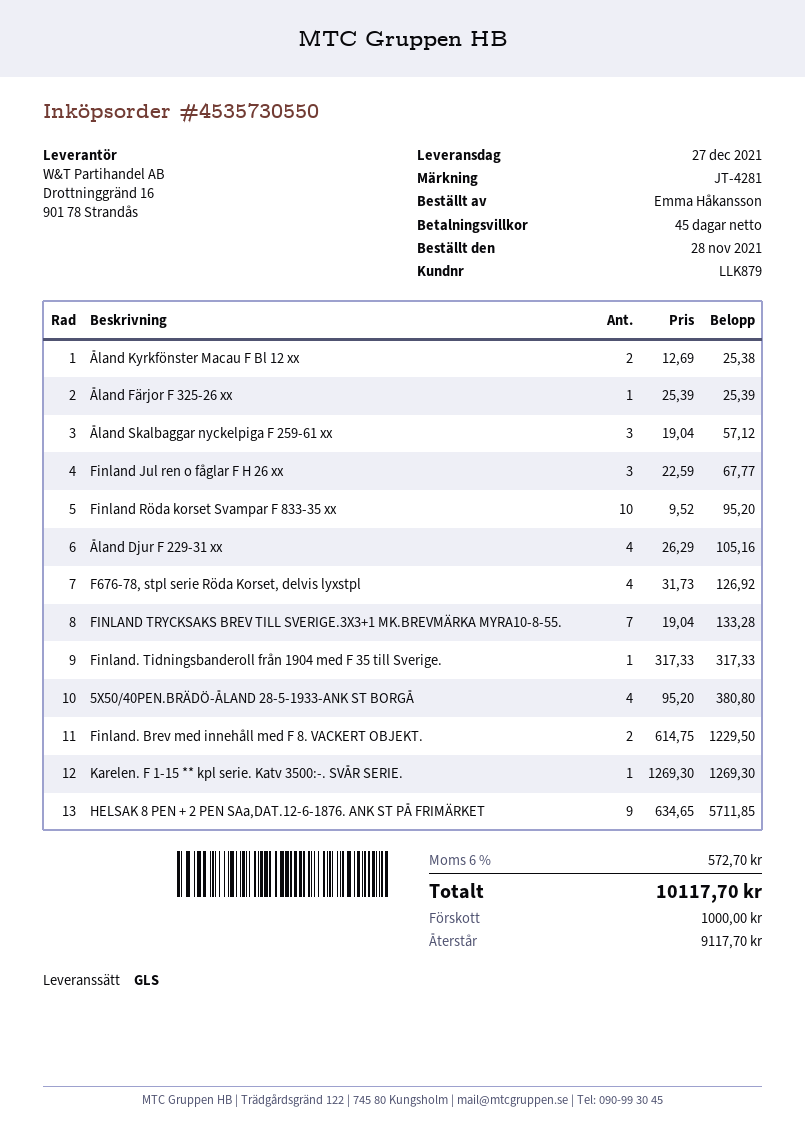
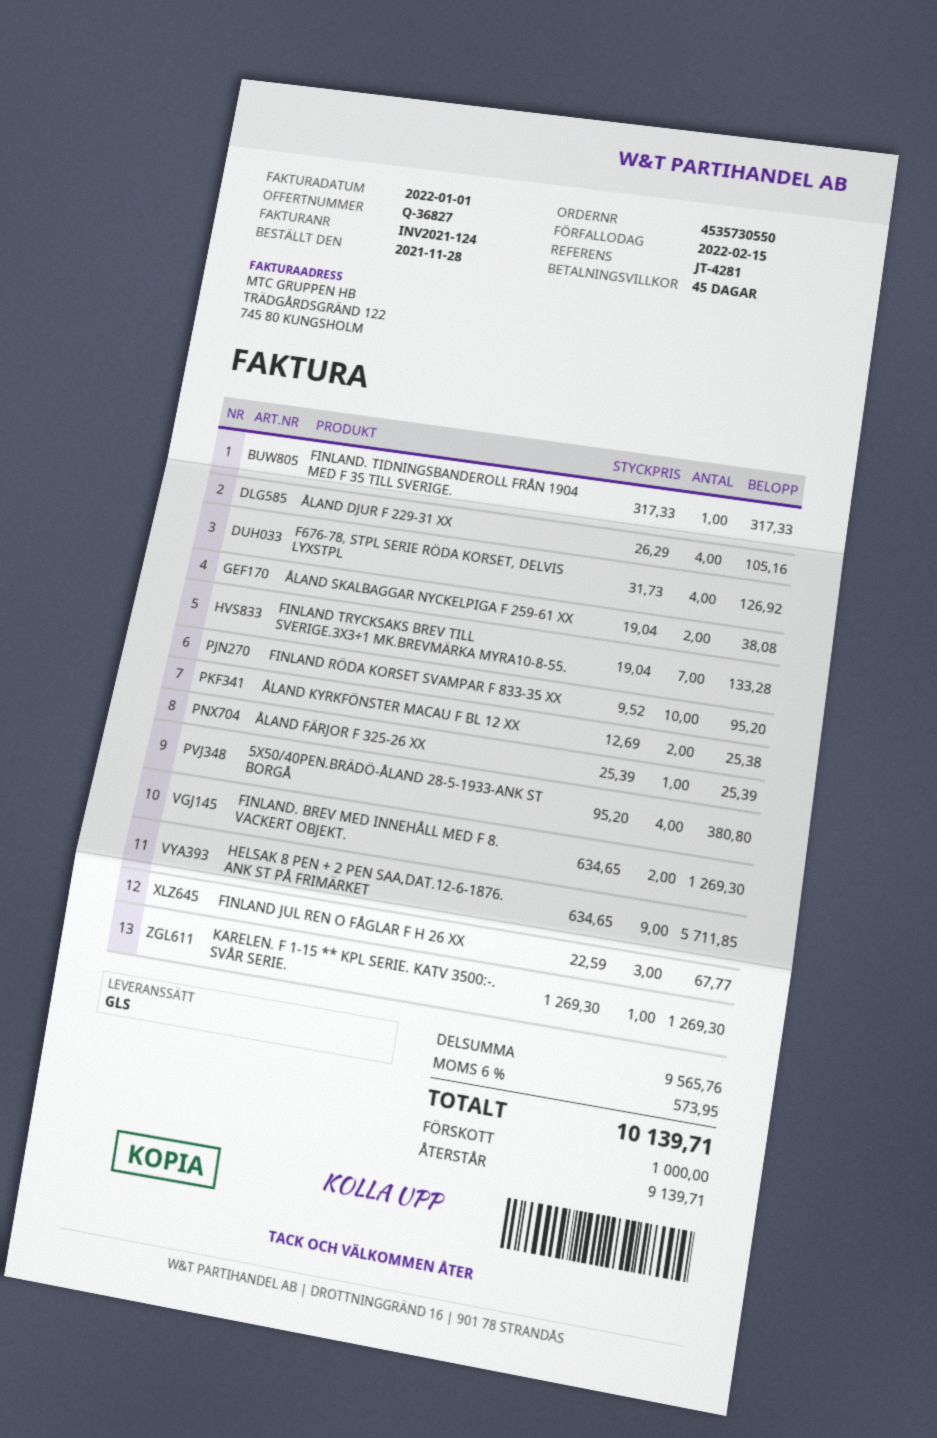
Åland Skalbaggar nyckelpiga F 259-61 xx: 3 x 19.04 = 57.12 -> 2 x 19.04 = 38.08
Finland. Brev med innehåll med F 8. VACKERT OBJEKT.: 2 x 614.75 = 1229.50 -> 2 x 634.65 = 1269.30
tax: 6% = 572.70 -> 6% = 573.95
total: 10117.70 -> 10139.71
balance: 9117.70 -> 9139.71

